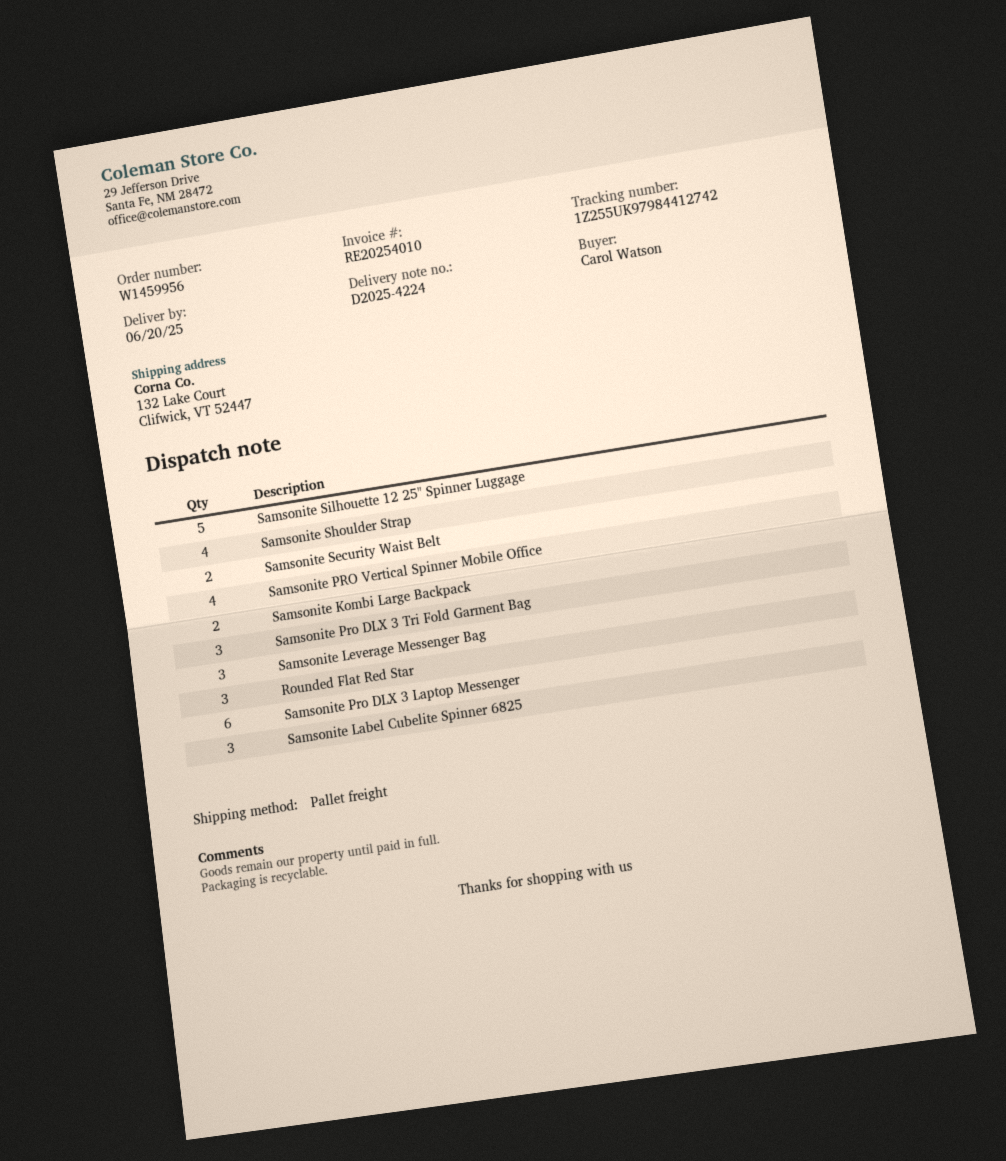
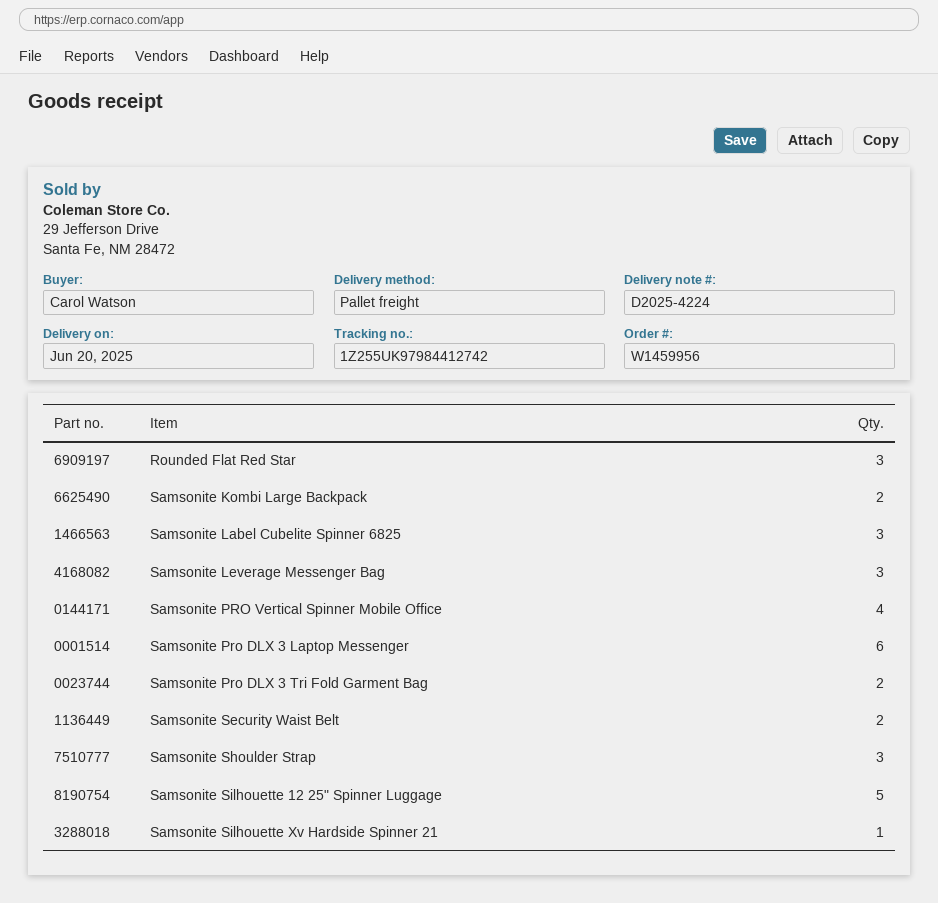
Samsonite Shoulder Strap: 4 -> 3
Samsonite Pro DLX 3 Tri Fold Garment Bag: 3 -> 2
Samsonite Silhouette Xv Hardside Spinner 21: none -> 1

